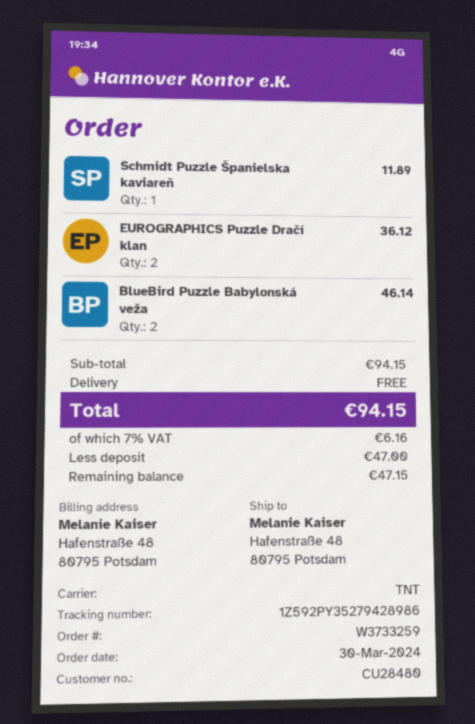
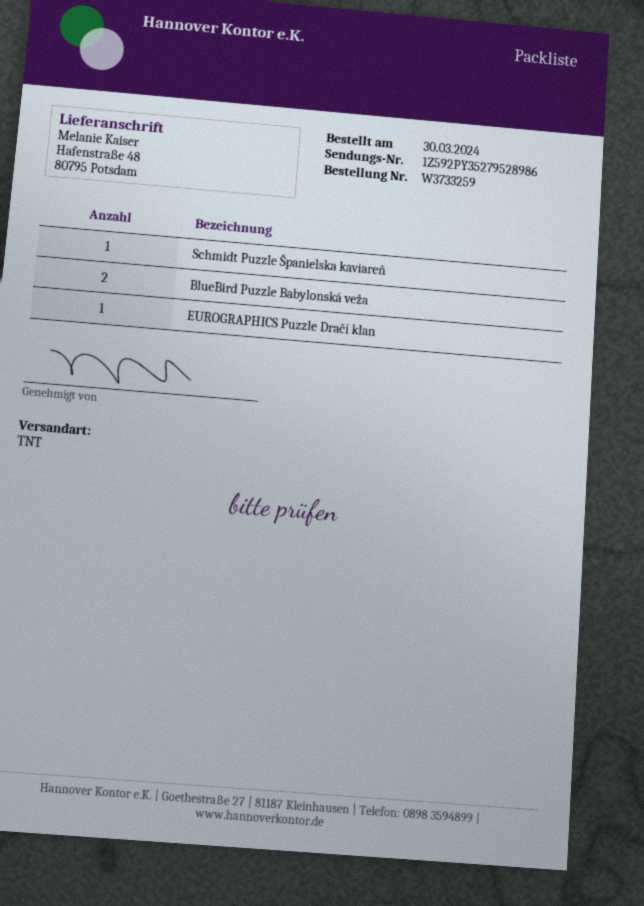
tracking number: 1Z592PY35279428986 -> 1Z592PY35279528986
EUROGRAPHICS Puzzle Dračí klan: 2 -> 1

